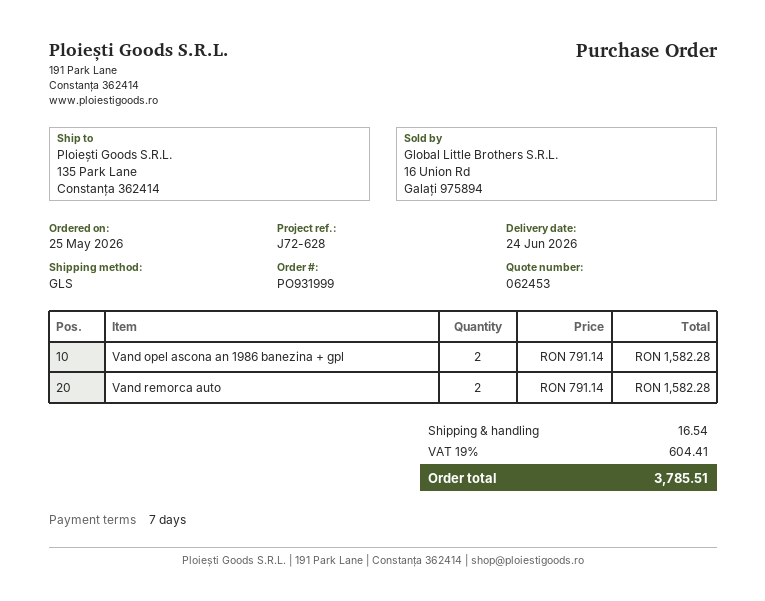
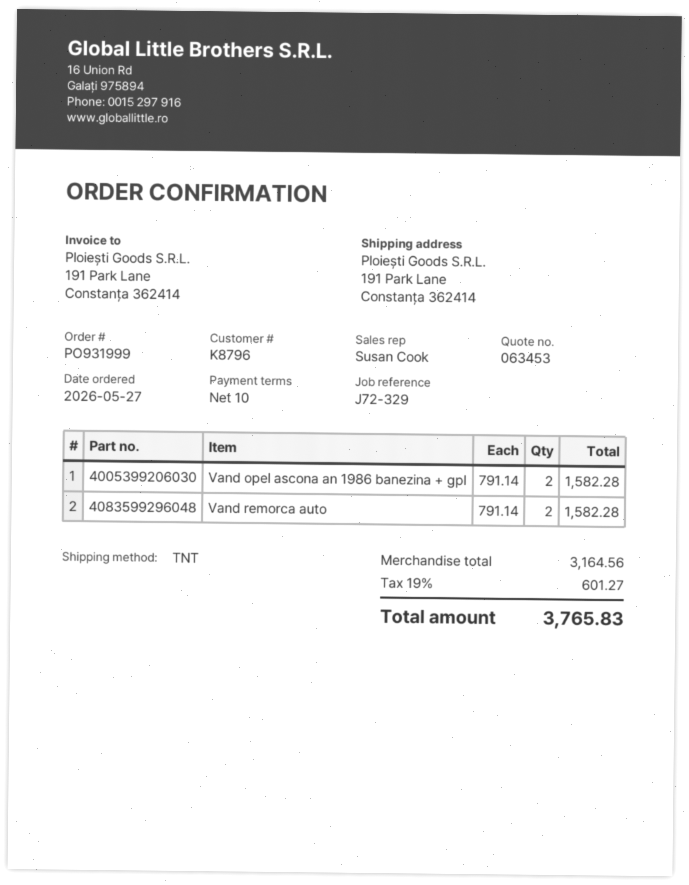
quote number: 062453 -> 063453
order date: 2026-05-25 -> 2026-05-27
payment terms: 7 days -> 10 days
reference: J72-628 -> J72-329
shipping method: GLS -> TNT
ship to: 135 Park Lane, Constanța 362414 -> 191 Park Lane, Constanța 362414
shipping: 16.54 -> none
tax: 19% = 604.41 -> 19% = 601.27
total: 3785.51 -> 3765.83

